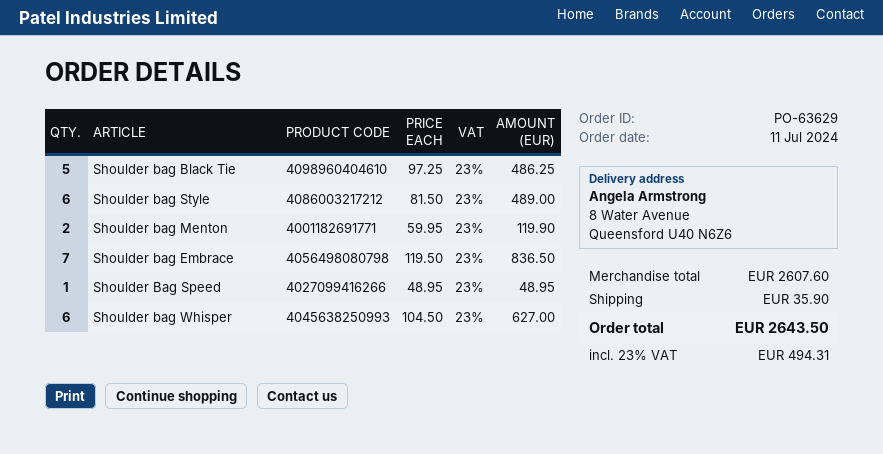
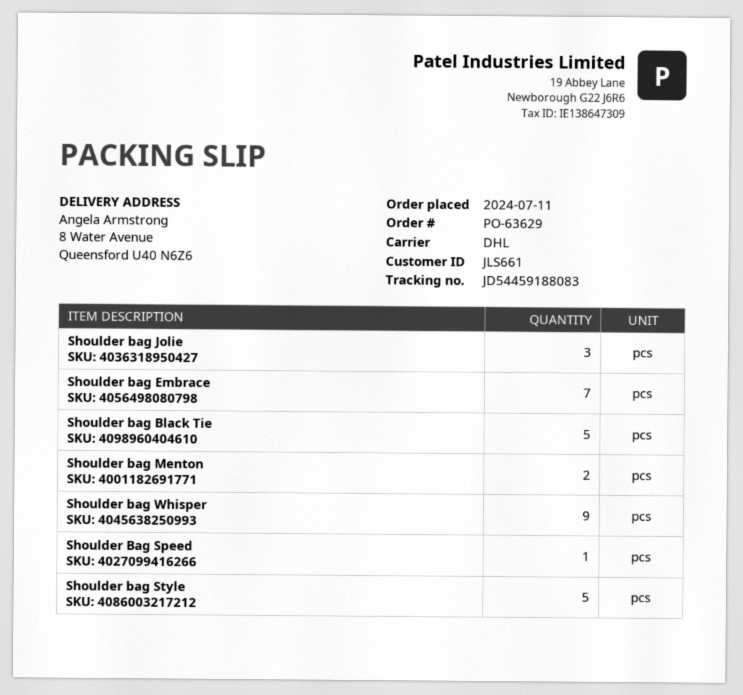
Shoulder bag Style: 6 -> 5
Shoulder bag Whisper: 6 -> 9
Shoulder bag Jolie: none -> 3

